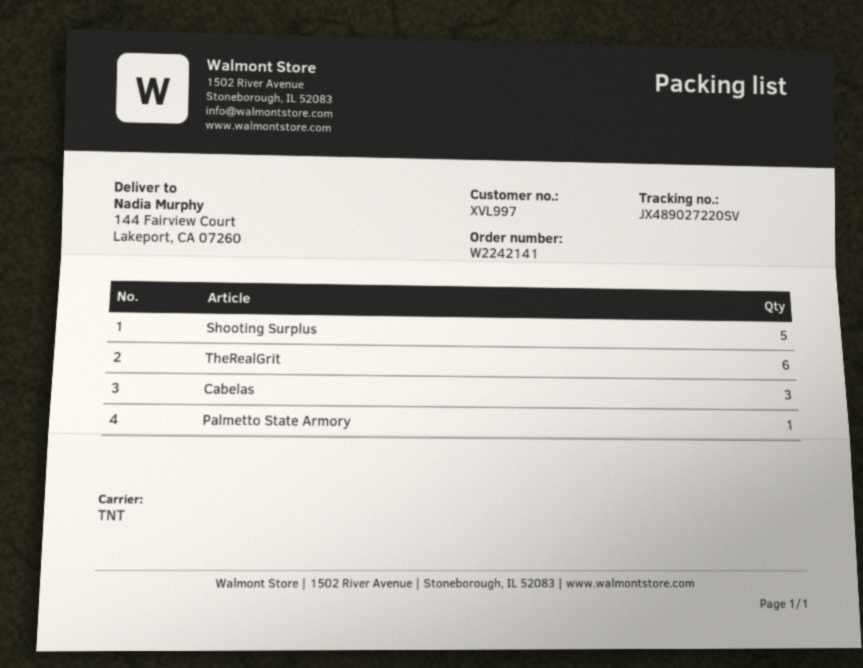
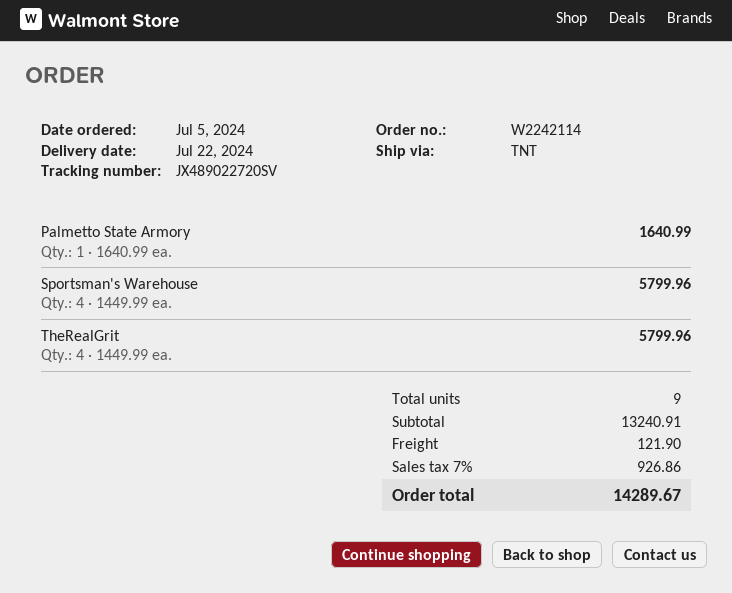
order number: W2242141 -> W2242114
tracking number: JX489027220SV -> JX489022720SV
Shooting Surplus: 5 -> none
TheRealGrit: 6 -> 4
Cabelas: 3 -> none
Sportsman's Warehouse: none -> 4

